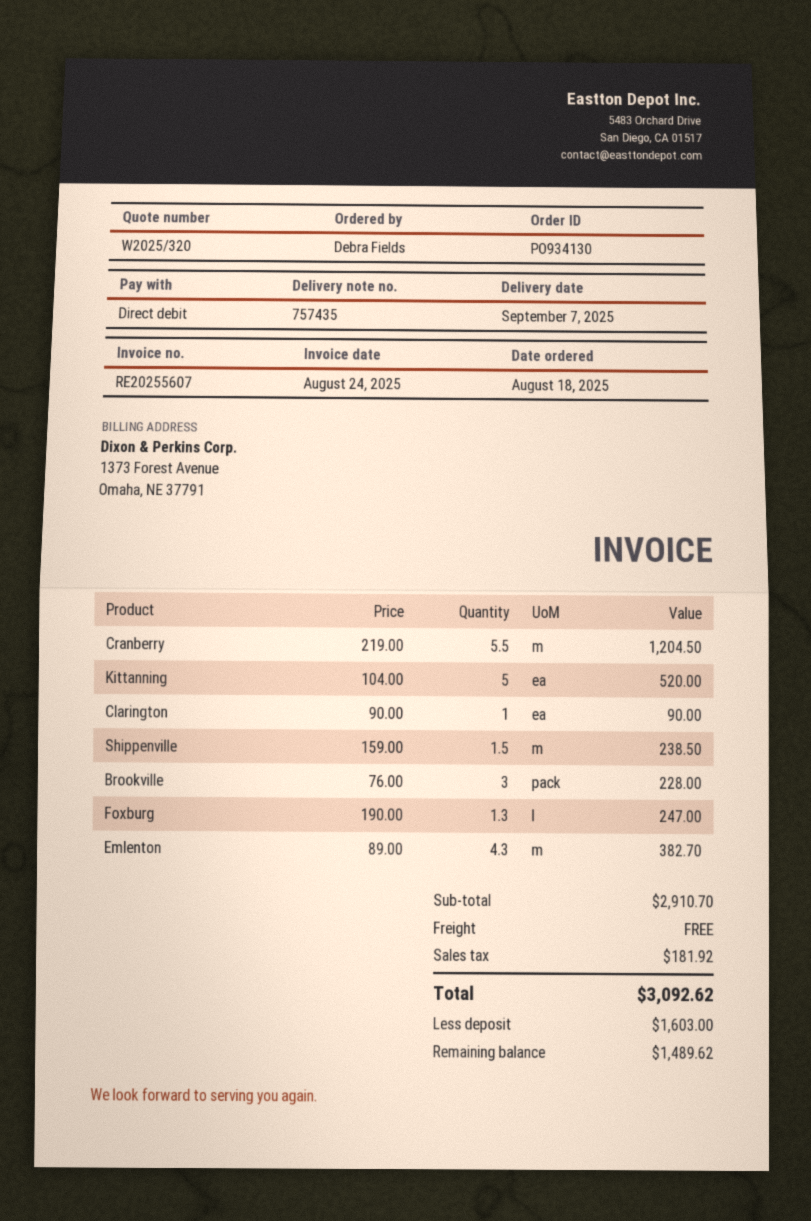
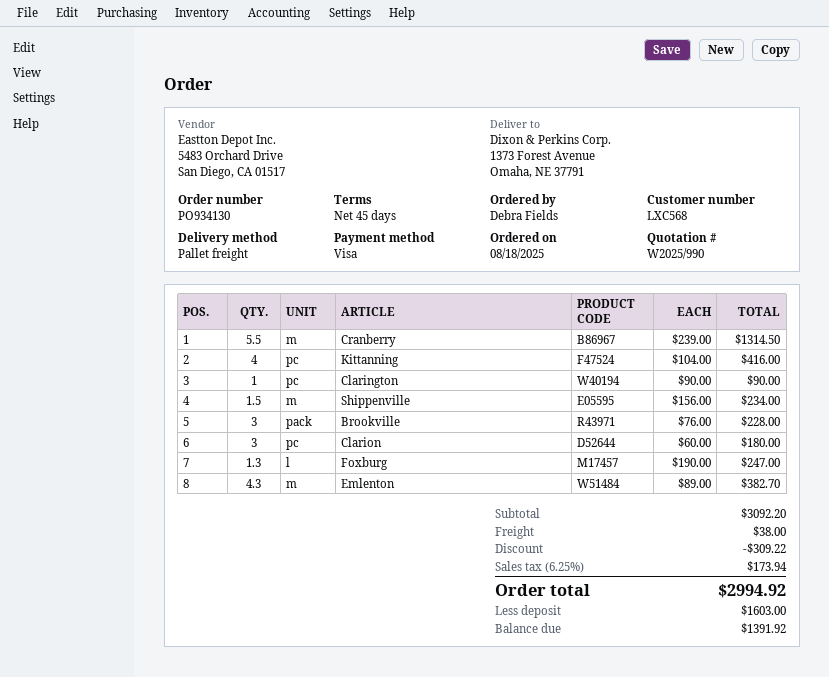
quote number: W2025/320 -> W2025/990
payment method: direct debit -> Visa
Cranberry: 5.5 x 219.00 = 1204.50 -> 5.5 x 239.00 = 1314.50
Kittanning: 5 x 104.00 = 520.00 -> 4 x 104.00 = 416.00
Shippenville: 1.5 x 159.00 = 238.50 -> 1.5 x 156.00 = 234.00
Clarion: none -> 3 x 60.00 = 180.00
subtotal: 2910.70 -> 3092.20
discount: none -> 309.22
shipping: 0.00 -> 38.00
tax: 181.92 -> 173.94
total: 3092.62 -> 2994.92
balance: 1489.62 -> 1391.92

